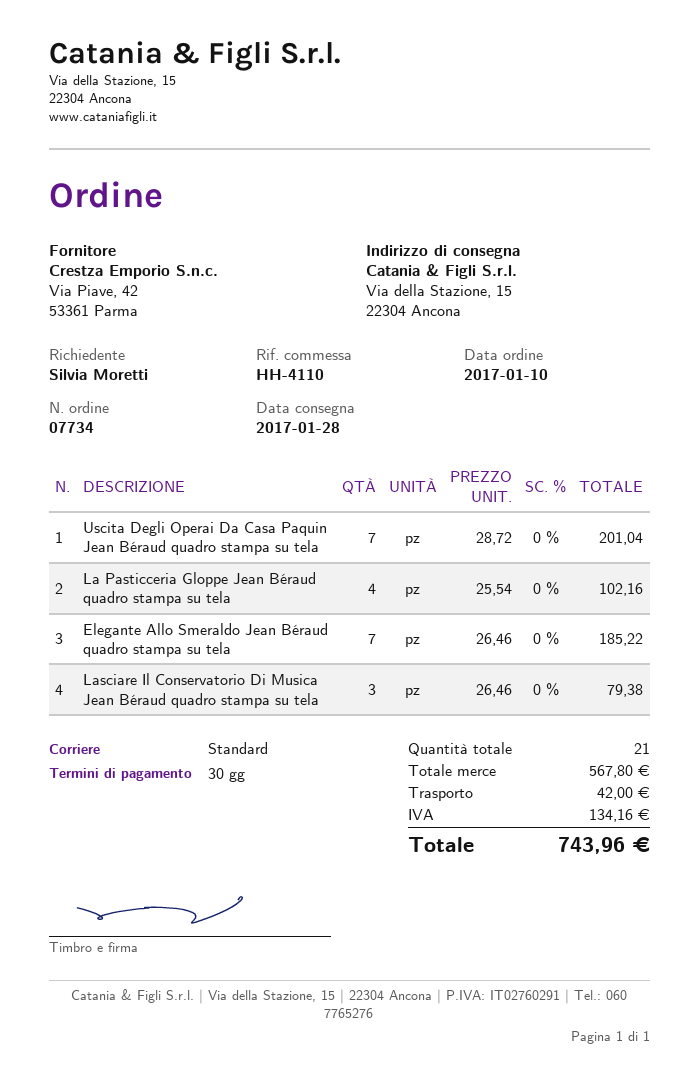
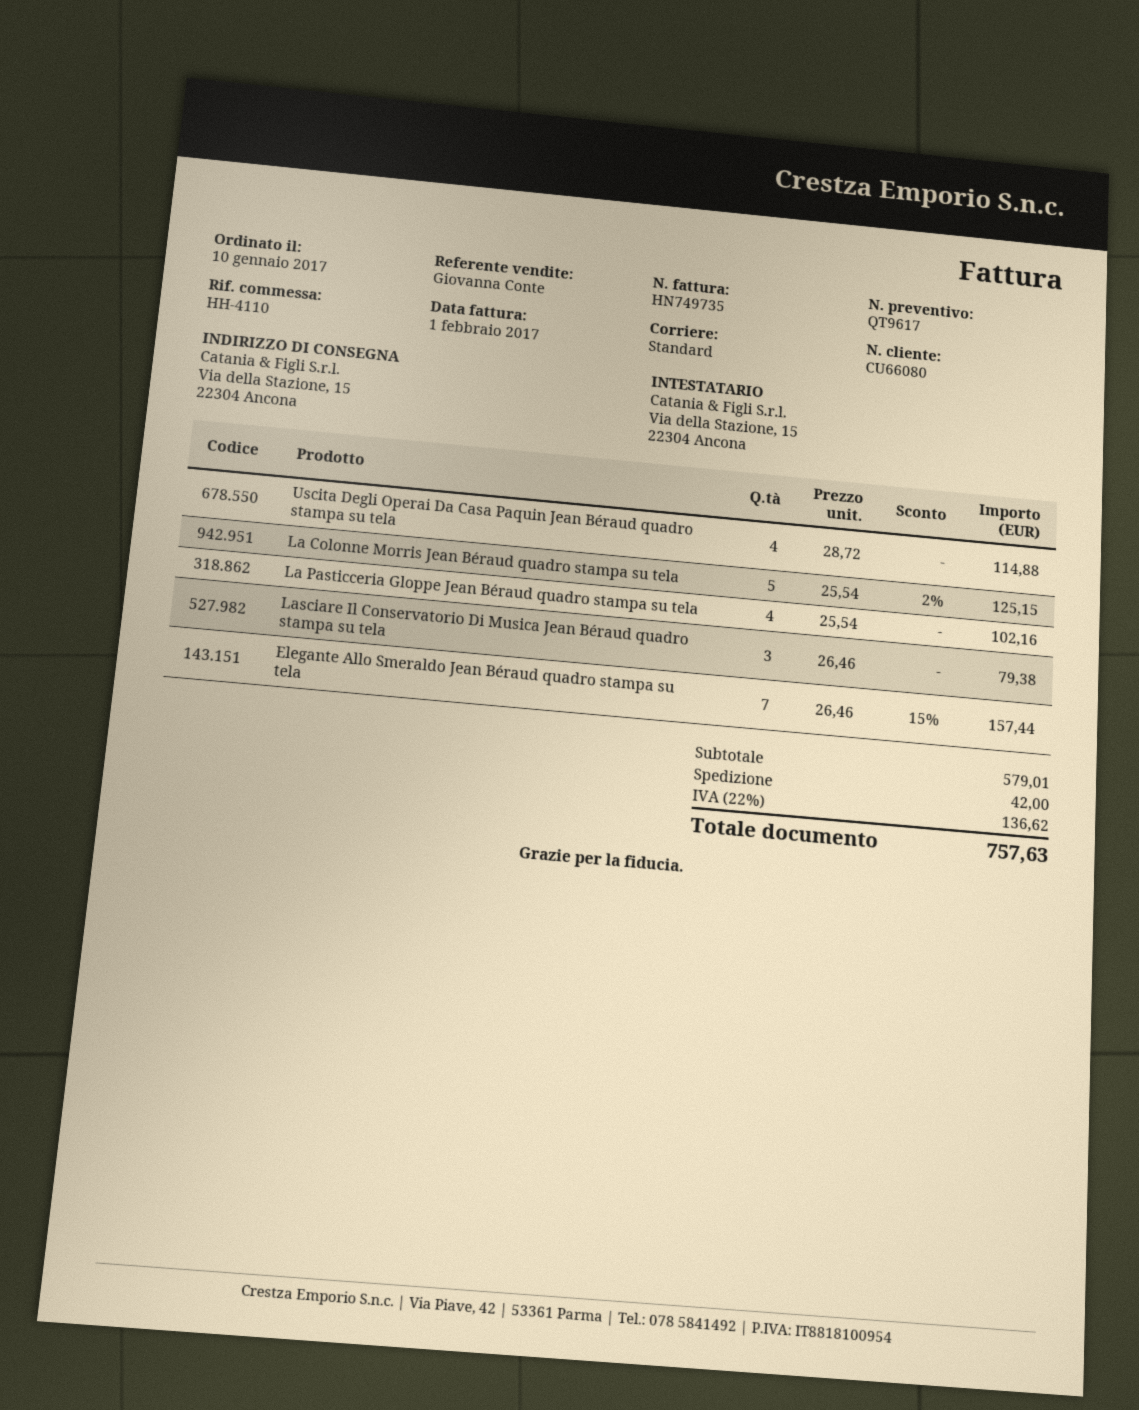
Uscita Degli Operai Da Casa Paquin Jean Béraud quadro stampa su tela: 7 x 28.72 = 201.04 -> 4 x 28.72 = 114.88
Elegante Allo Smeraldo Jean Béraud quadro stampa su tela: 7 x 26.46 = 185.22 -> 7 x 26.46 - 15% = 157.44
La Colonne Morris Jean Béraud quadro stampa su tela: none -> 5 x 25.54 - 2% = 125.15
subtotal: 567.80 -> 579.01
tax: 134.16 -> 136.62
total: 743.96 -> 757.63

